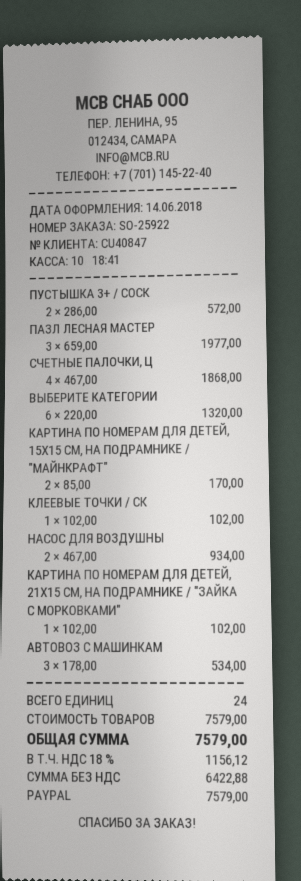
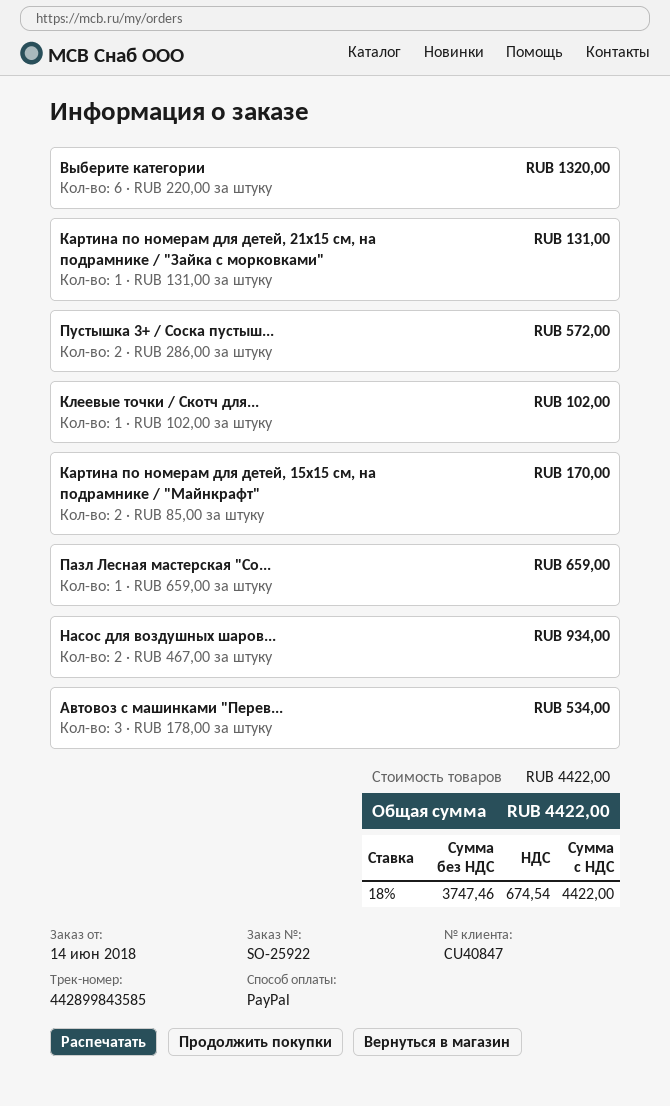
ПАЗЛ ЛЕСНАЯ МАСТЕР: 3 x 659.00 = 1977.00 -> 1 x 659.00 = 659.00
СЧЕТНЫЕ ПАЛОЧКИ, Ц: 4 x 467.00 = 1868.00 -> none
КАРТИНА ПО НОМЕРАМ ДЛЯ ДЕТЕЙ, 21Х15 СМ, НА ПОДРАМНИКЕ / "ЗАЙКА С МОРКОВКАМИ": 1 x 102.00 = 102.00 -> 1 x 131.00 = 131.00
subtotal: 7579.00 -> 4422.00
net: 6422.88 -> 3747.46
tax: 18% = 1156.12 -> 18% = 674.54
total: 7579.00 -> 4422.00

